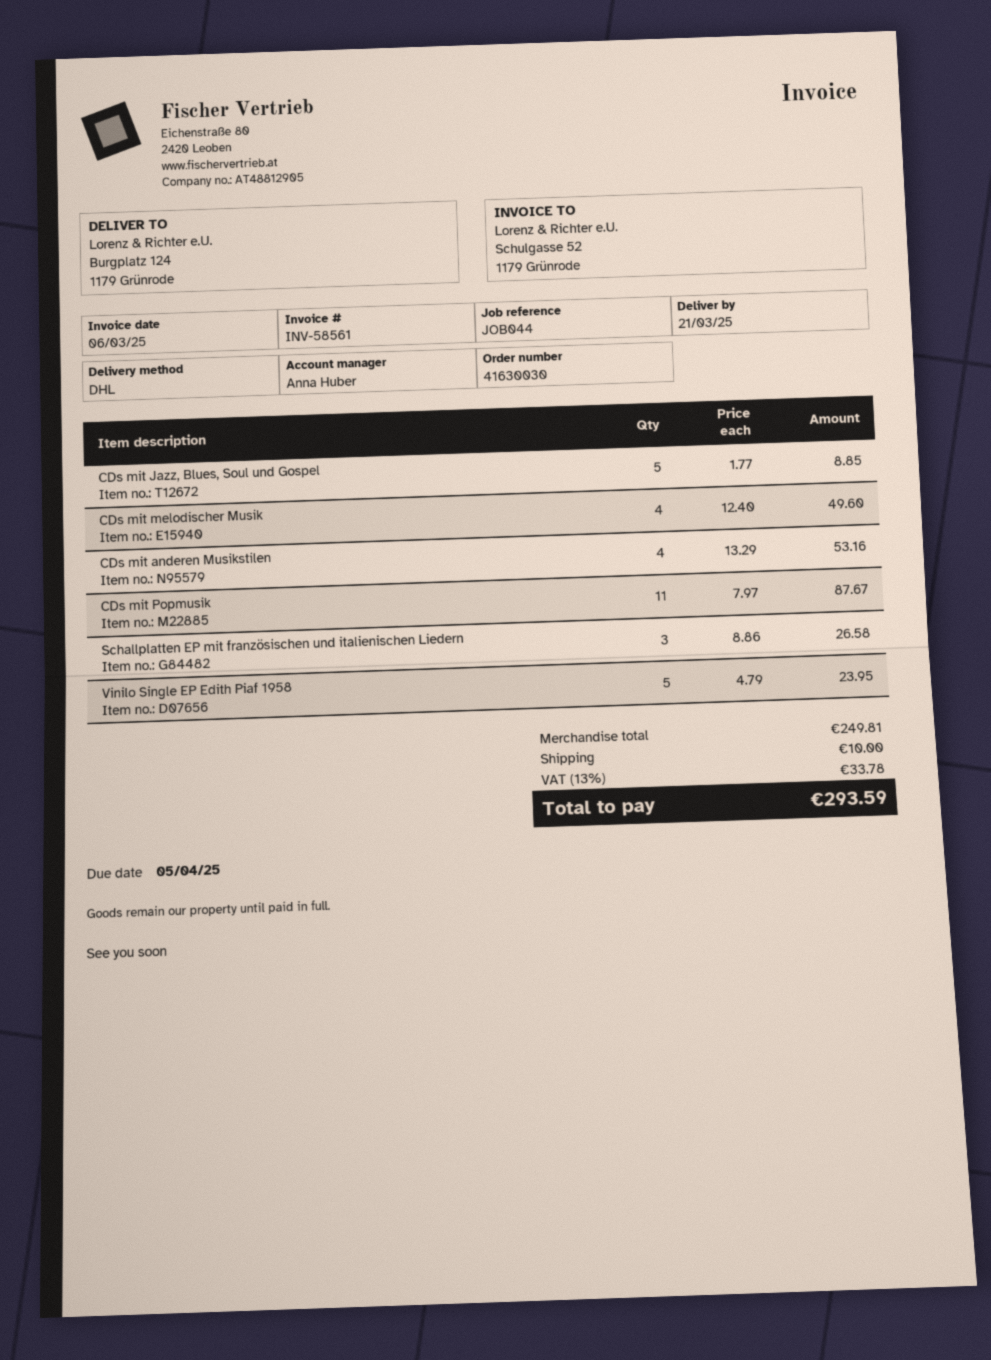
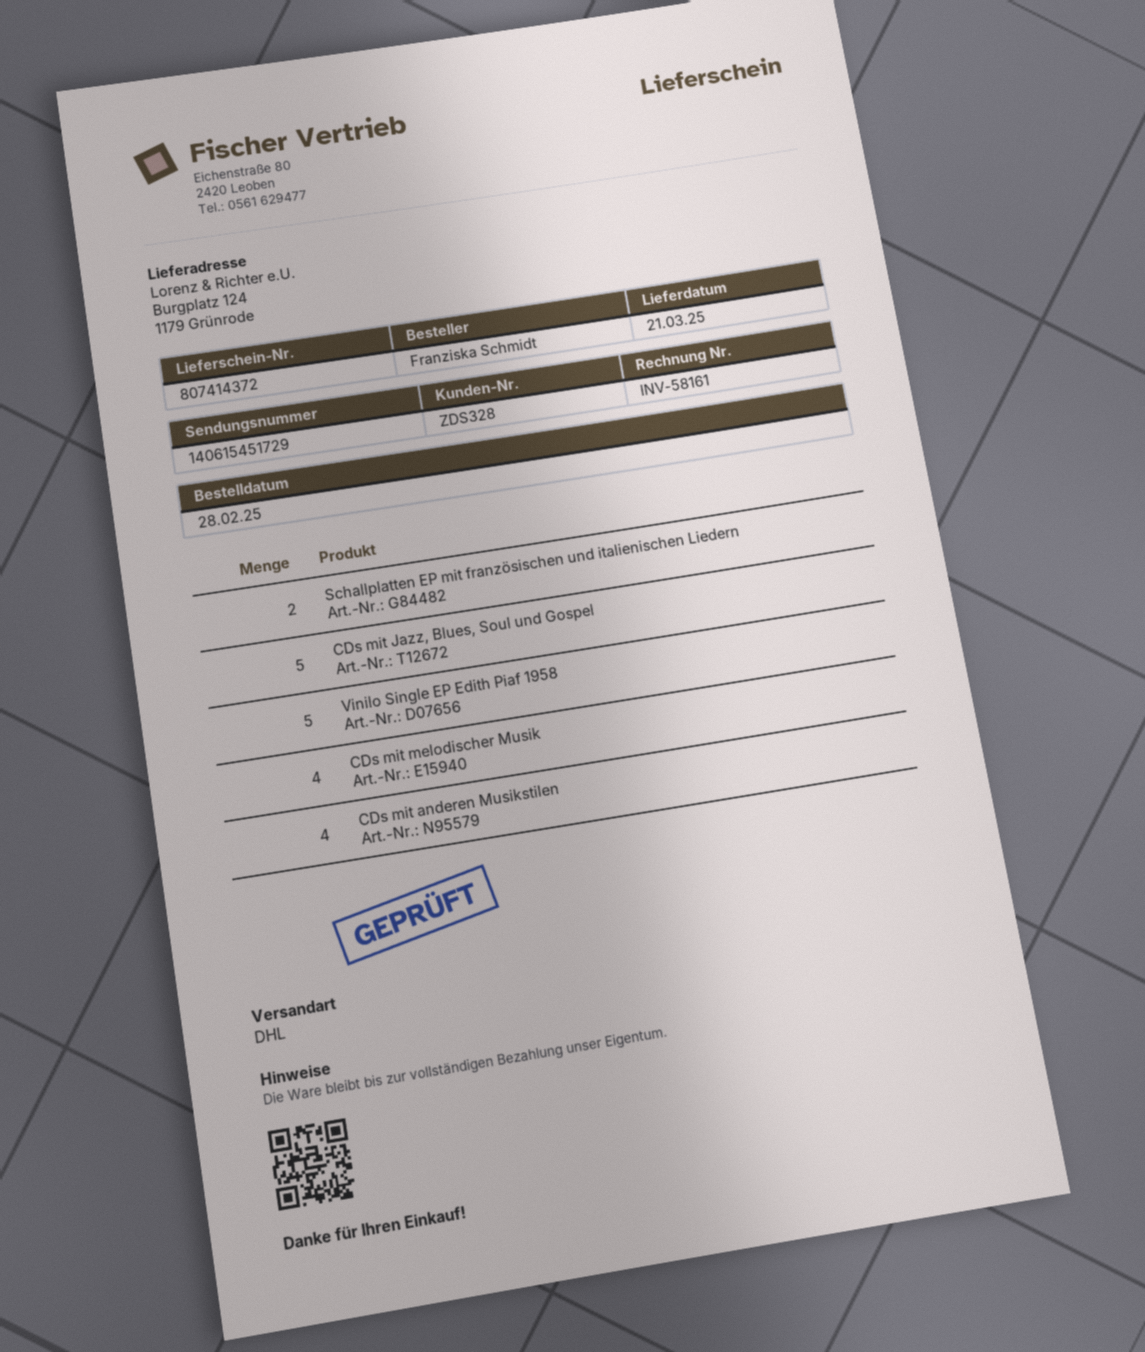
invoice number: INV-58561 -> INV-58161
CDs mit Popmusik: 11 -> none
Schallplatten EP mit französischen und italienischen Liedern: 3 -> 2

